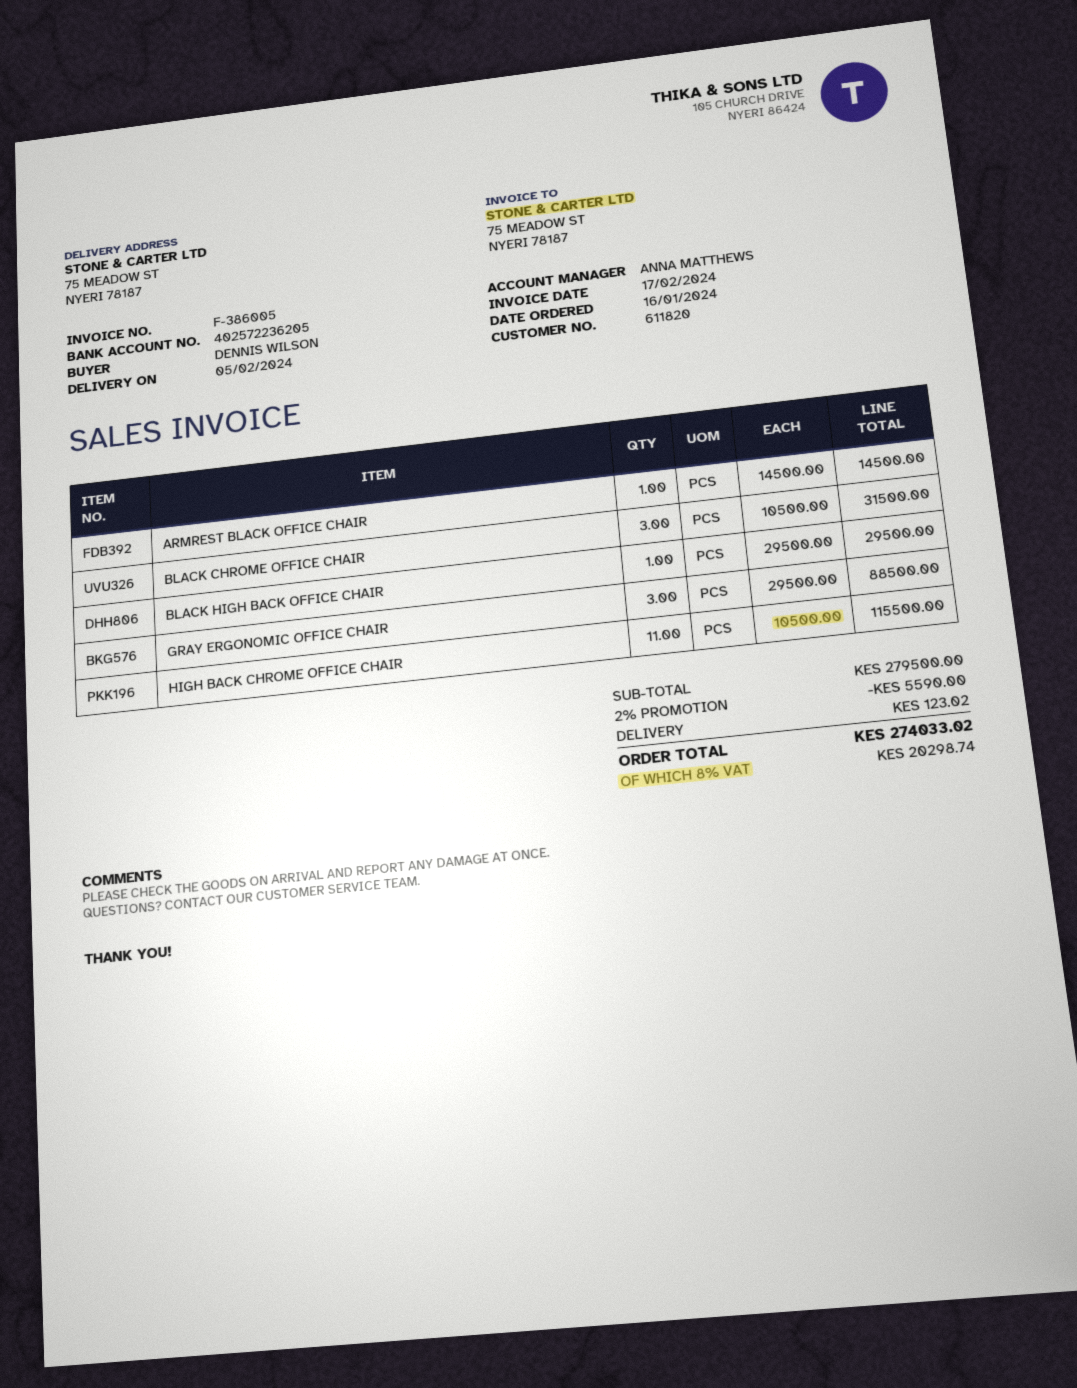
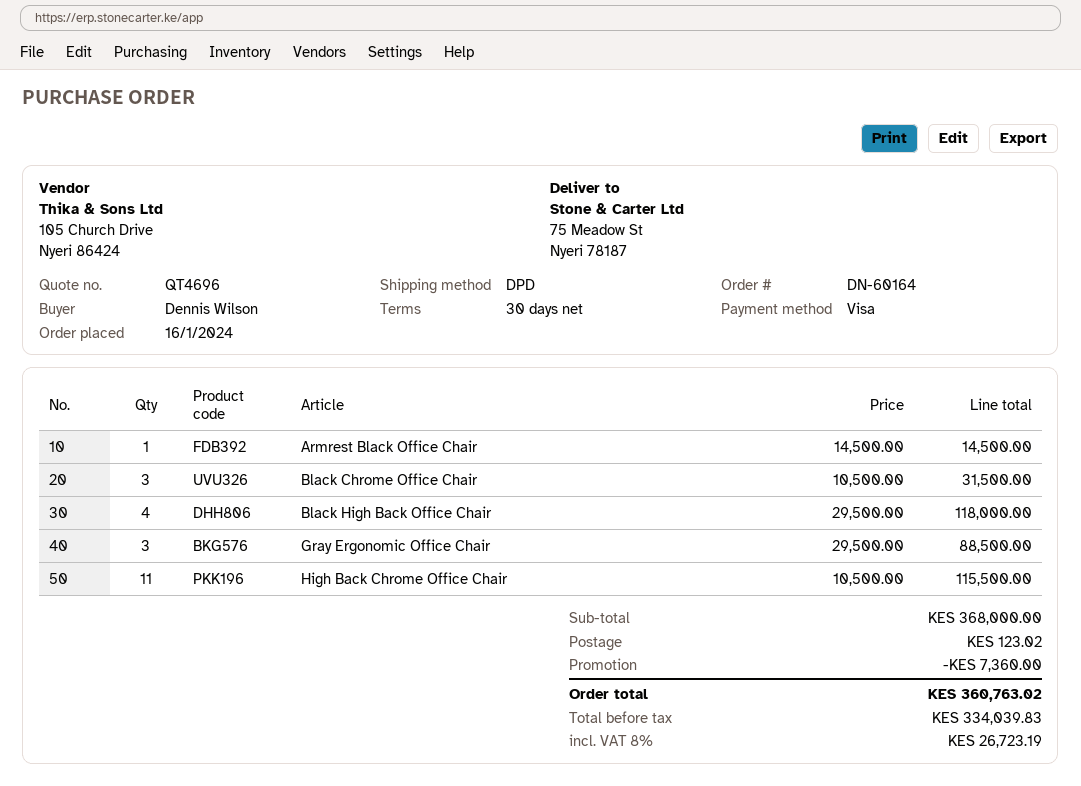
BLACK HIGH BACK OFFICE CHAIR: 1 x 29500.00 = 29500.00 -> 4 x 29500.00 = 118000.00
subtotal: 279500.00 -> 368000.00
discount: 5590.00 -> 7360.00
tax: 8% = 20298.74 -> 8% = 26723.19
total: 274033.02 -> 360763.02

